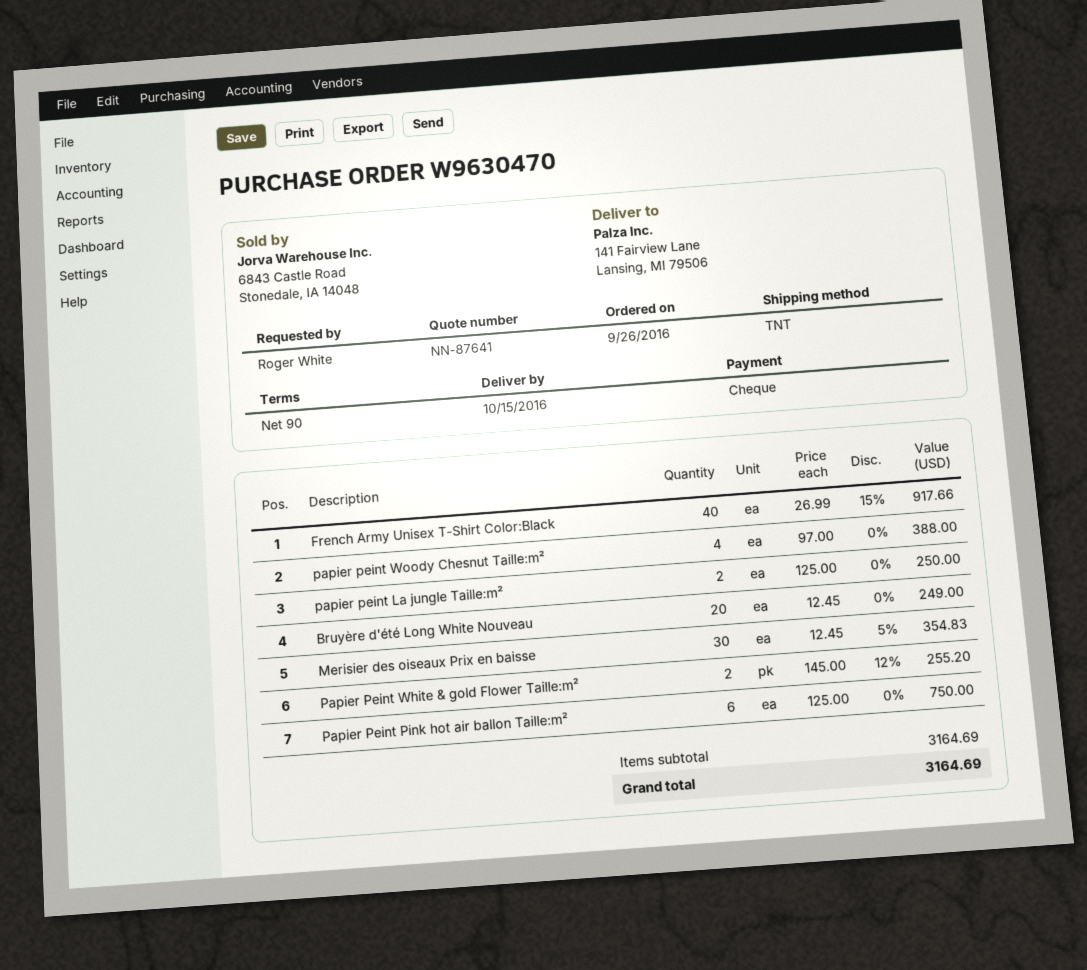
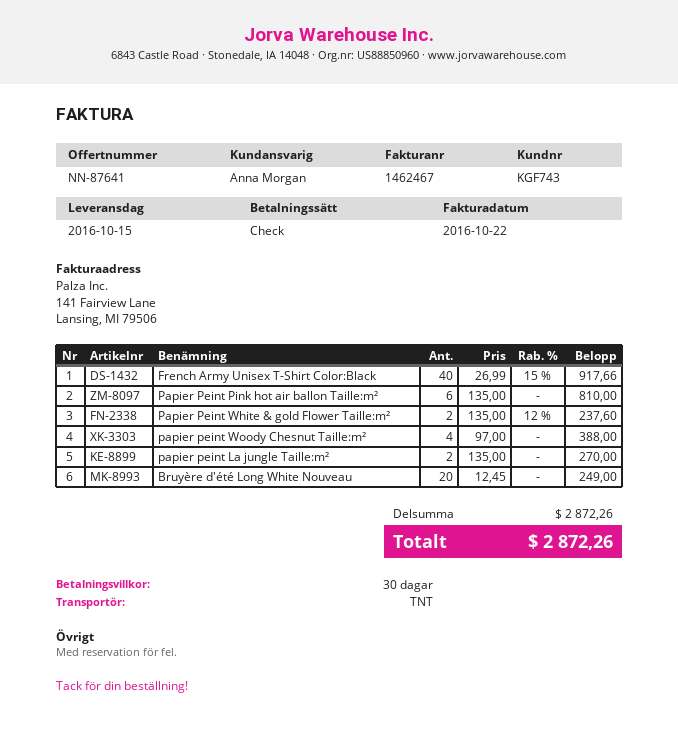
payment terms: 90 days -> 30 days
papier peint La jungle Taille:m²: 2 x 125.00 = 250.00 -> 2 x 135.00 = 270.00
Merisier des oiseaux Prix en baisse: 30 x 12.45 - 5% = 354.83 -> none
Papier Peint White & gold Flower Taille:m²: 2 x 145.00 - 12% = 255.20 -> 2 x 135.00 - 12% = 237.60
Papier Peint Pink hot air ballon Taille:m²: 6 x 125.00 = 750.00 -> 6 x 135.00 = 810.00
subtotal: 3164.69 -> 2872.26
total: 3164.69 -> 2872.26

